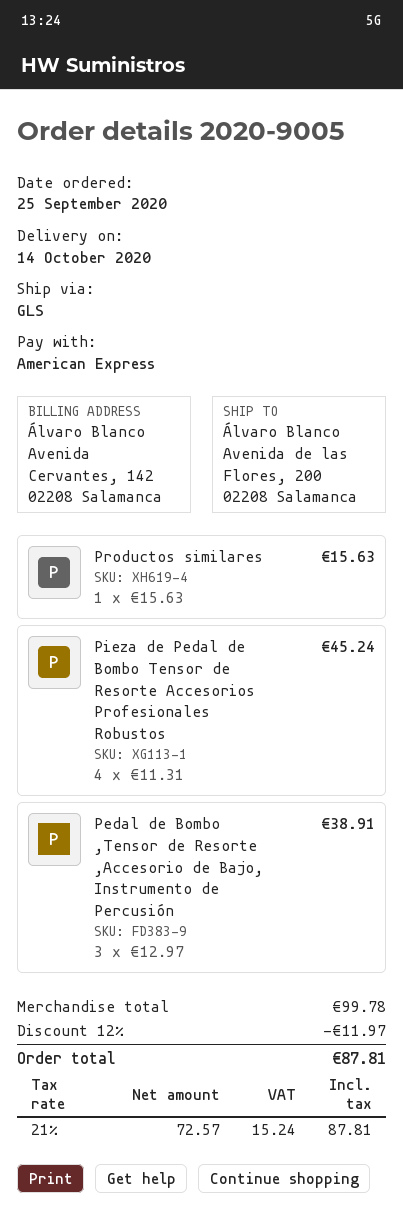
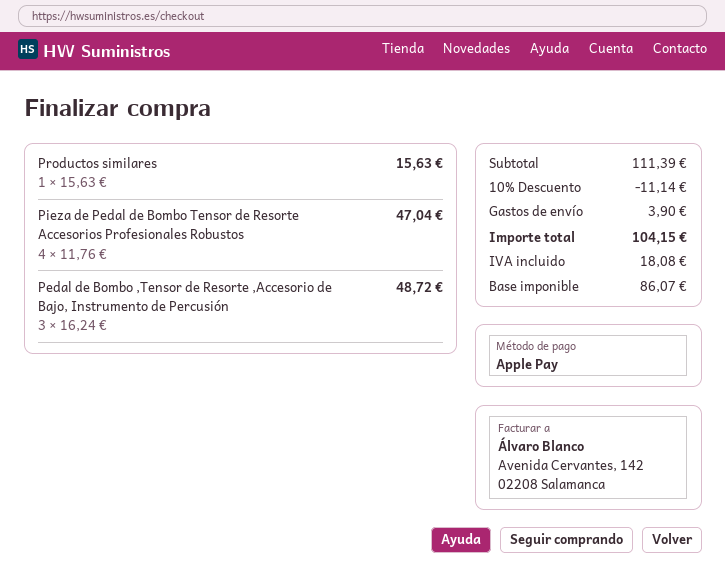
payment method: American Express -> Apple Pay
Pieza de Pedal de Bombo Tensor de Resorte Accesorios Profesionales Robustos: 4 x 11.31 = 45.24 -> 4 x 11.76 = 47.04
Pedal de Bombo ,Tensor de Resorte ,Accesorio de Bajo, Instrumento de Percusión: 3 x 12.97 = 38.91 -> 3 x 16.24 = 48.72
subtotal: 99.78 -> 111.39
discount: 12% = 11.97 -> 10% = 11.14
shipping: none -> 3.90
net: 72.57 -> 86.07
tax: 15.24 -> 18.08
total: 87.81 -> 104.15

